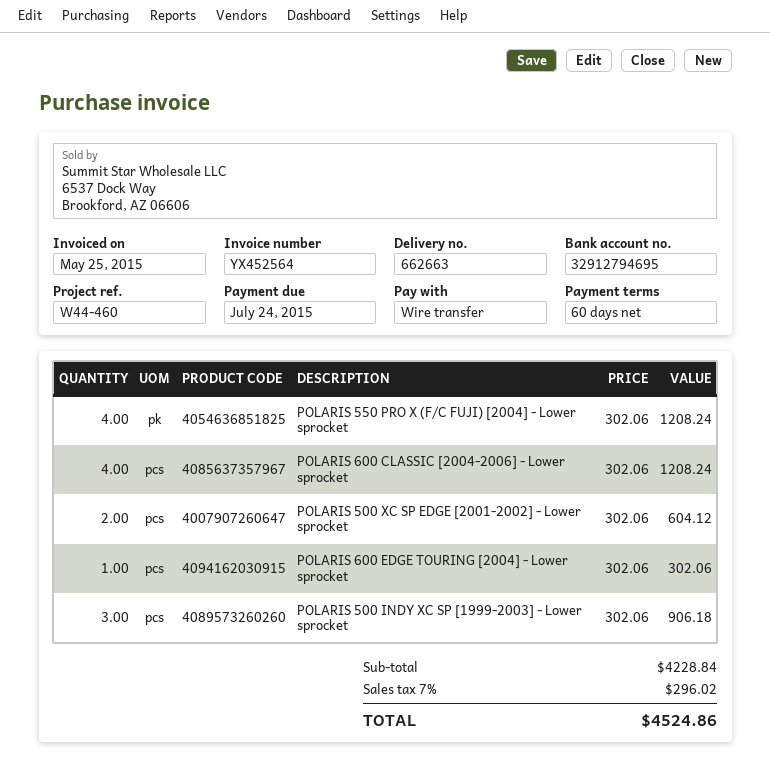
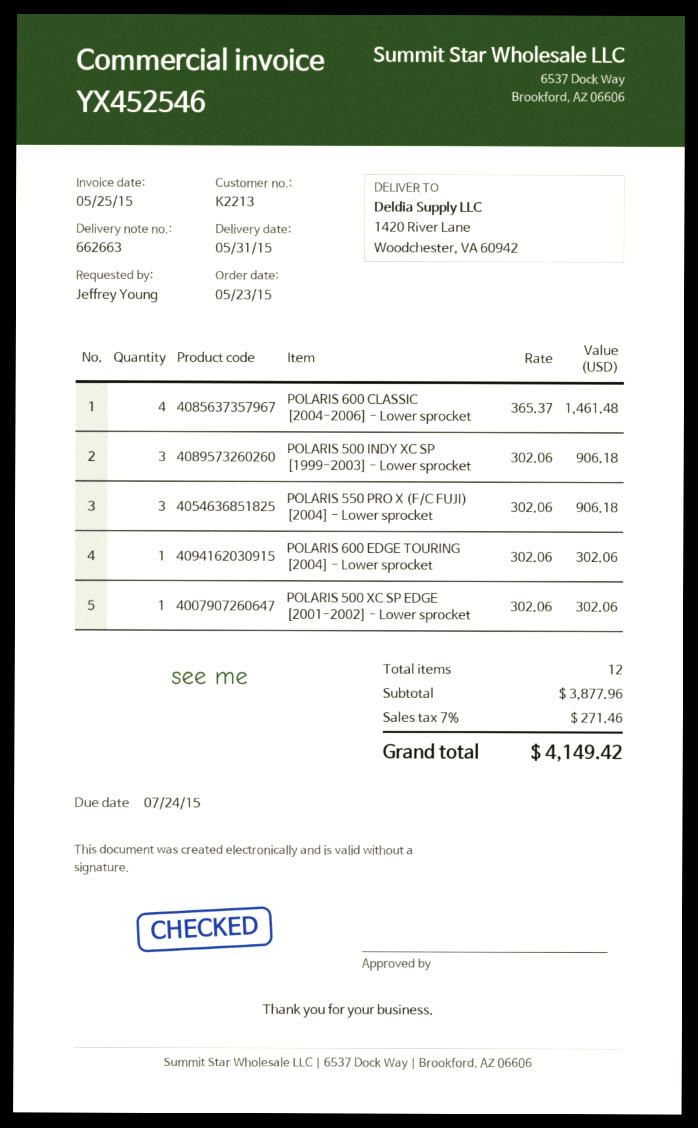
invoice number: YX452564 -> YX452546
POLARIS 550 PRO X (F/C FUJI) [2004] - Lower sprocket: 4 x 302.06 = 1208.24 -> 3 x 302.06 = 906.18
POLARIS 600 CLASSIC [2004-2006] - Lower sprocket: 4 x 302.06 = 1208.24 -> 4 x 365.37 = 1461.48
POLARIS 500 XC SP EDGE [2001-2002] - Lower sprocket: 2 x 302.06 = 604.12 -> 1 x 302.06 = 302.06
subtotal: 4228.84 -> 3877.96
tax: 7% = 296.02 -> 7% = 271.46
total: 4524.86 -> 4149.42

